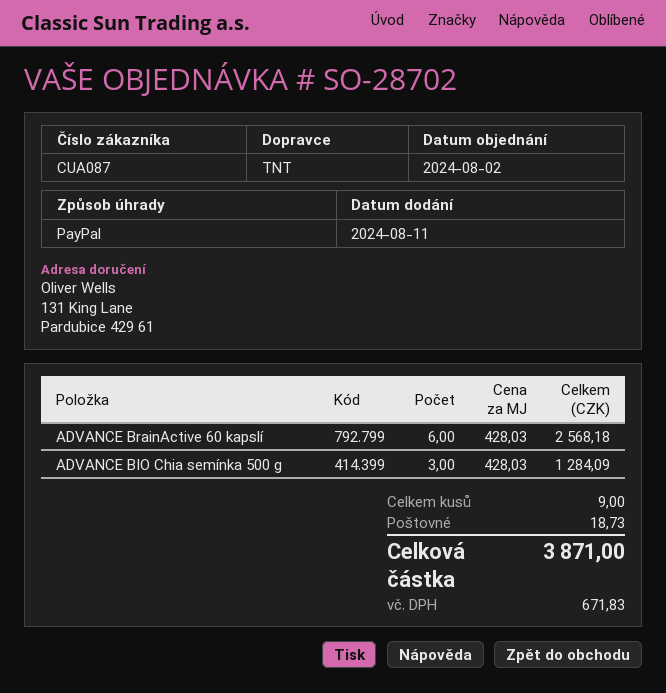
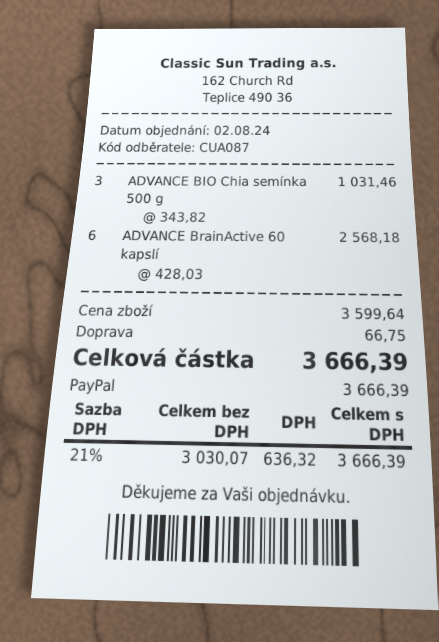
ADVANCE BIO Chia semínka 500 g: 3 x 428.03 = 1284.09 -> 3 x 343.82 = 1031.46
shipping: 18.73 -> 66.75
tax: 671.83 -> 636.32
total: 3871.00 -> 3666.39

